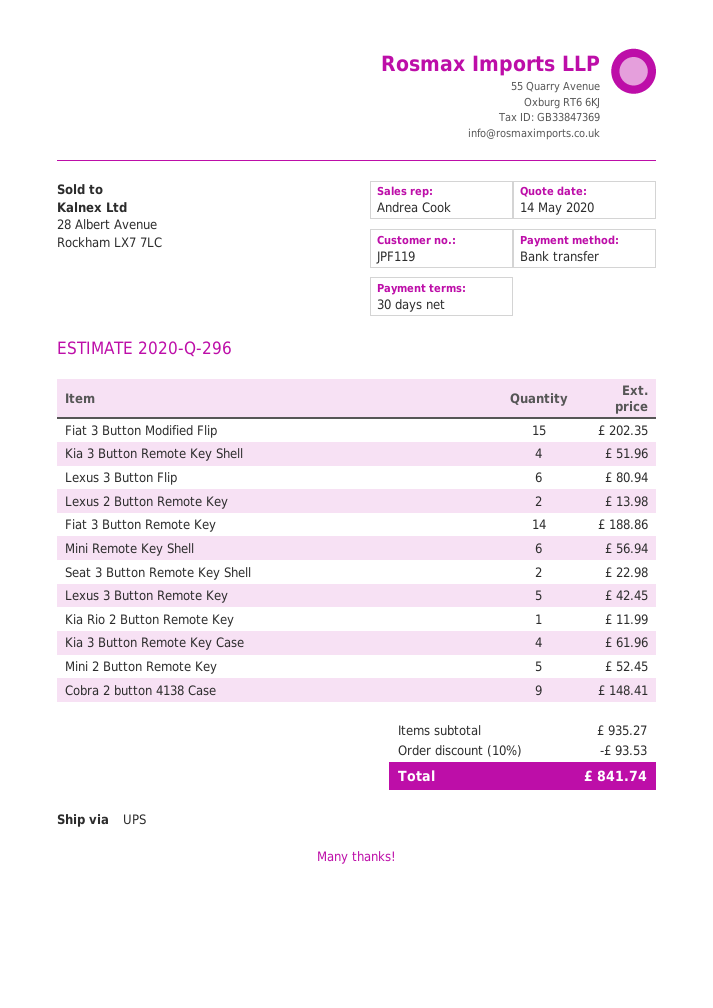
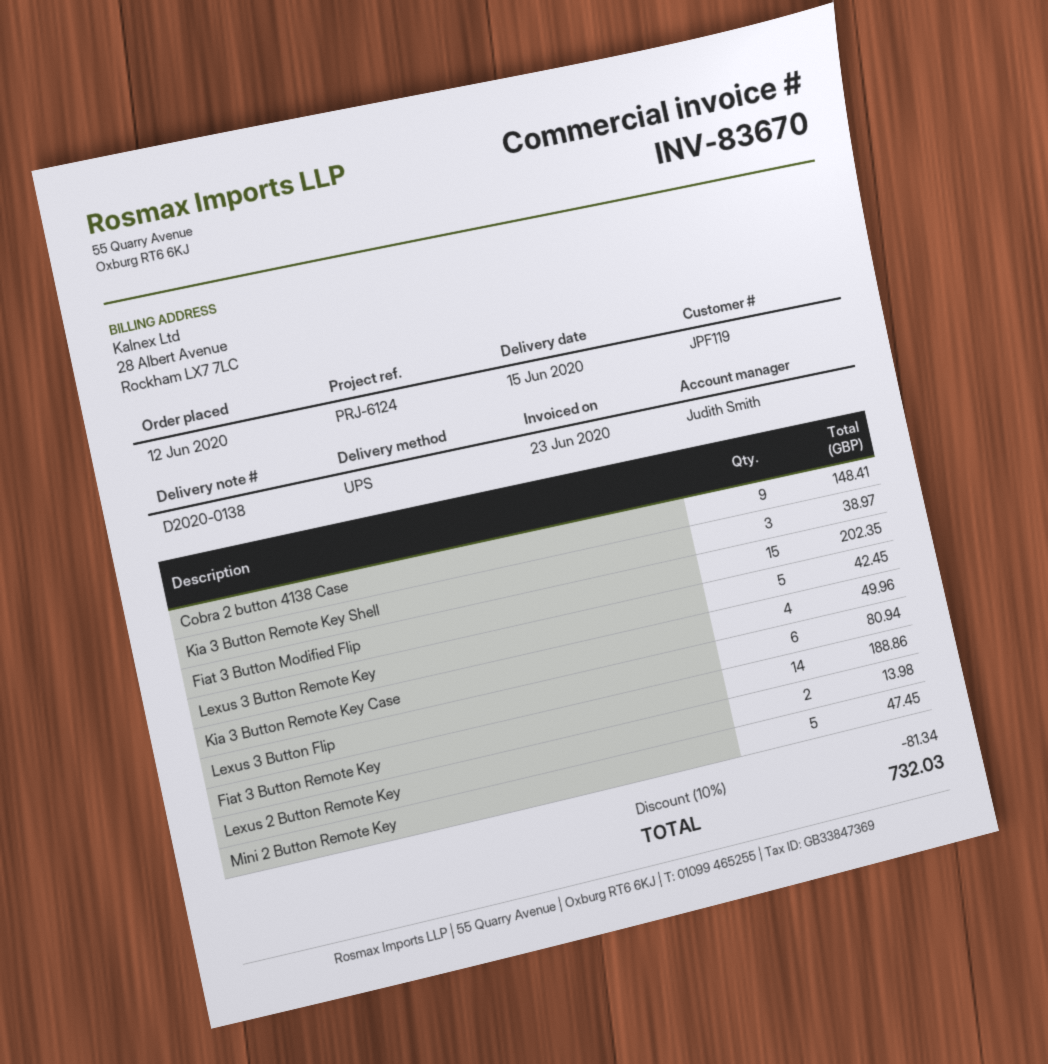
sales rep: Andrea Cook -> Judith Smith
Kia 3 Button Remote Key Shell: 4 for 51.96 -> 3 for 38.97
Mini Remote Key Shell: 6 for 56.94 -> none
Seat 3 Button Remote Key Shell: 2 for 22.98 -> none
Kia Rio 2 Button Remote Key: 1 for 11.99 -> none
Kia 3 Button Remote Key Case: 4 for 61.96 -> 4 for 49.96
Mini 2 Button Remote Key: 5 for 52.45 -> 5 for 47.45
discount: 10% = 93.53 -> 10% = 81.34
total: 841.74 -> 732.03

